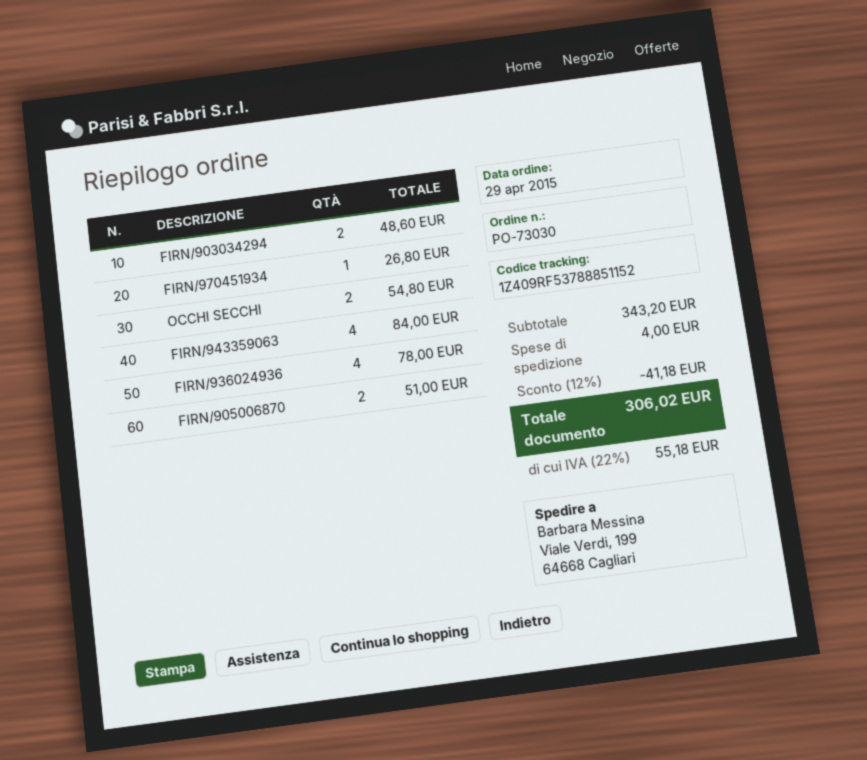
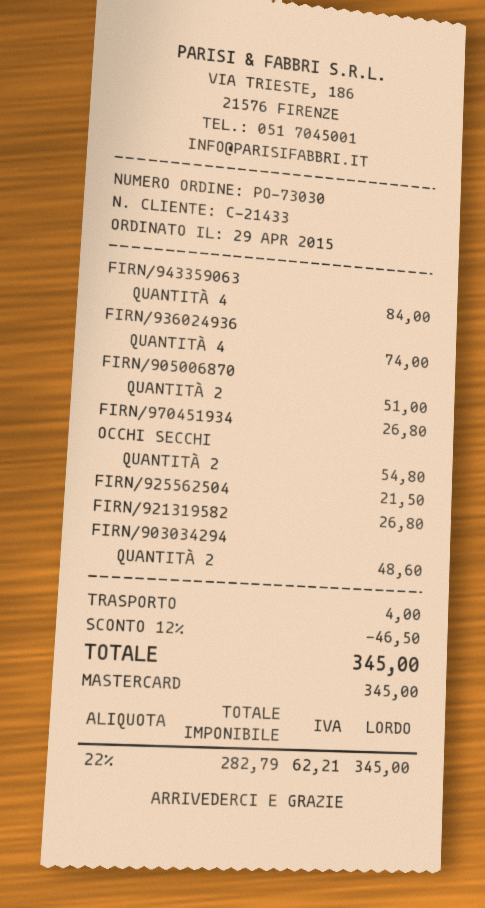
FIRN/936024936: 4 for 78.00 -> 4 for 74.00
FIRN/925562504: none -> 1 for 21.50
FIRN/921319582: none -> 1 for 26.80
discount: 12% = 41.18 -> 12% = 46.50
tax: 22% = 55.18 -> 22% = 62.21
total: 306.02 -> 345.00

